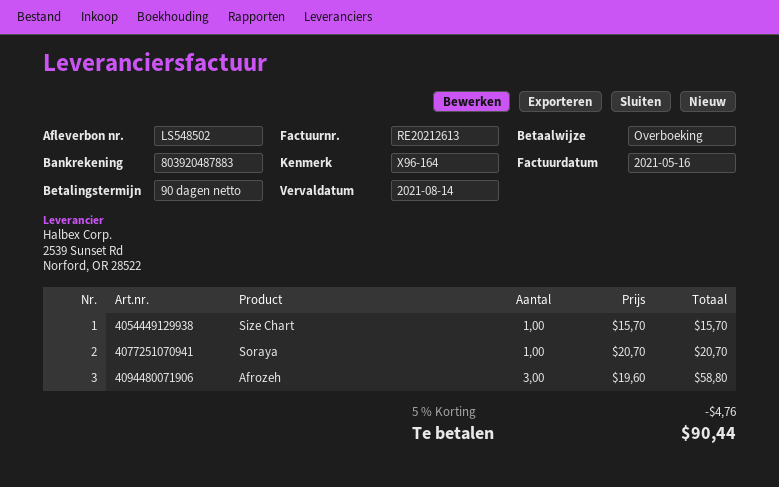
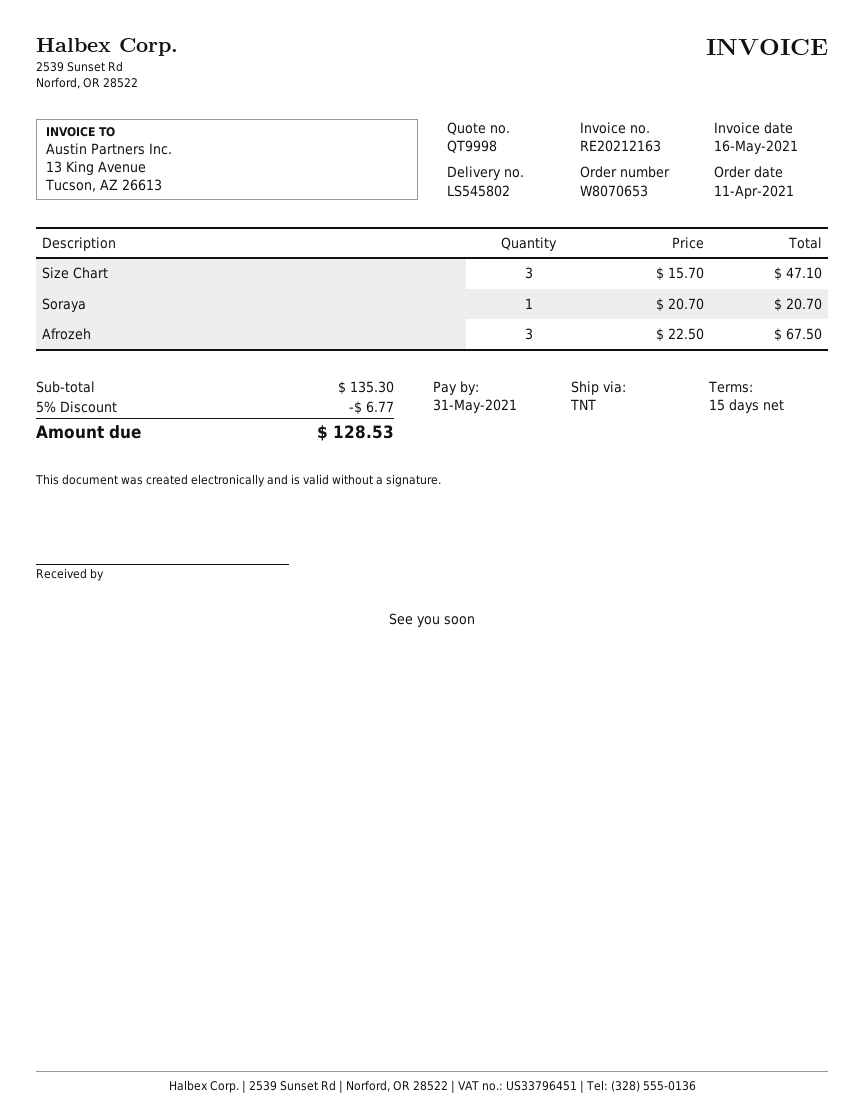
delivery note number: LS548502 -> LS545802
invoice number: RE20212613 -> RE20212163
payment terms: 90 days -> 15 days
due date: 2021-08-14 -> 2021-05-31
Size Chart: 1 x 15.70 = 15.70 -> 3 x 15.70 = 47.10
Afrozeh: 3 x 19.60 = 58.80 -> 3 x 22.50 = 67.50
discount: 5% = 4.76 -> 5% = 6.77
total: 90.44 -> 128.53

